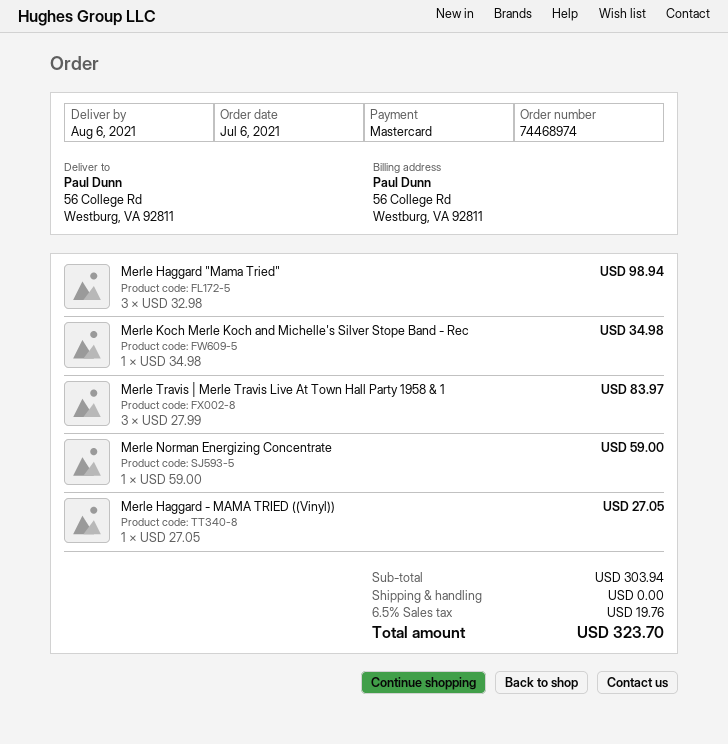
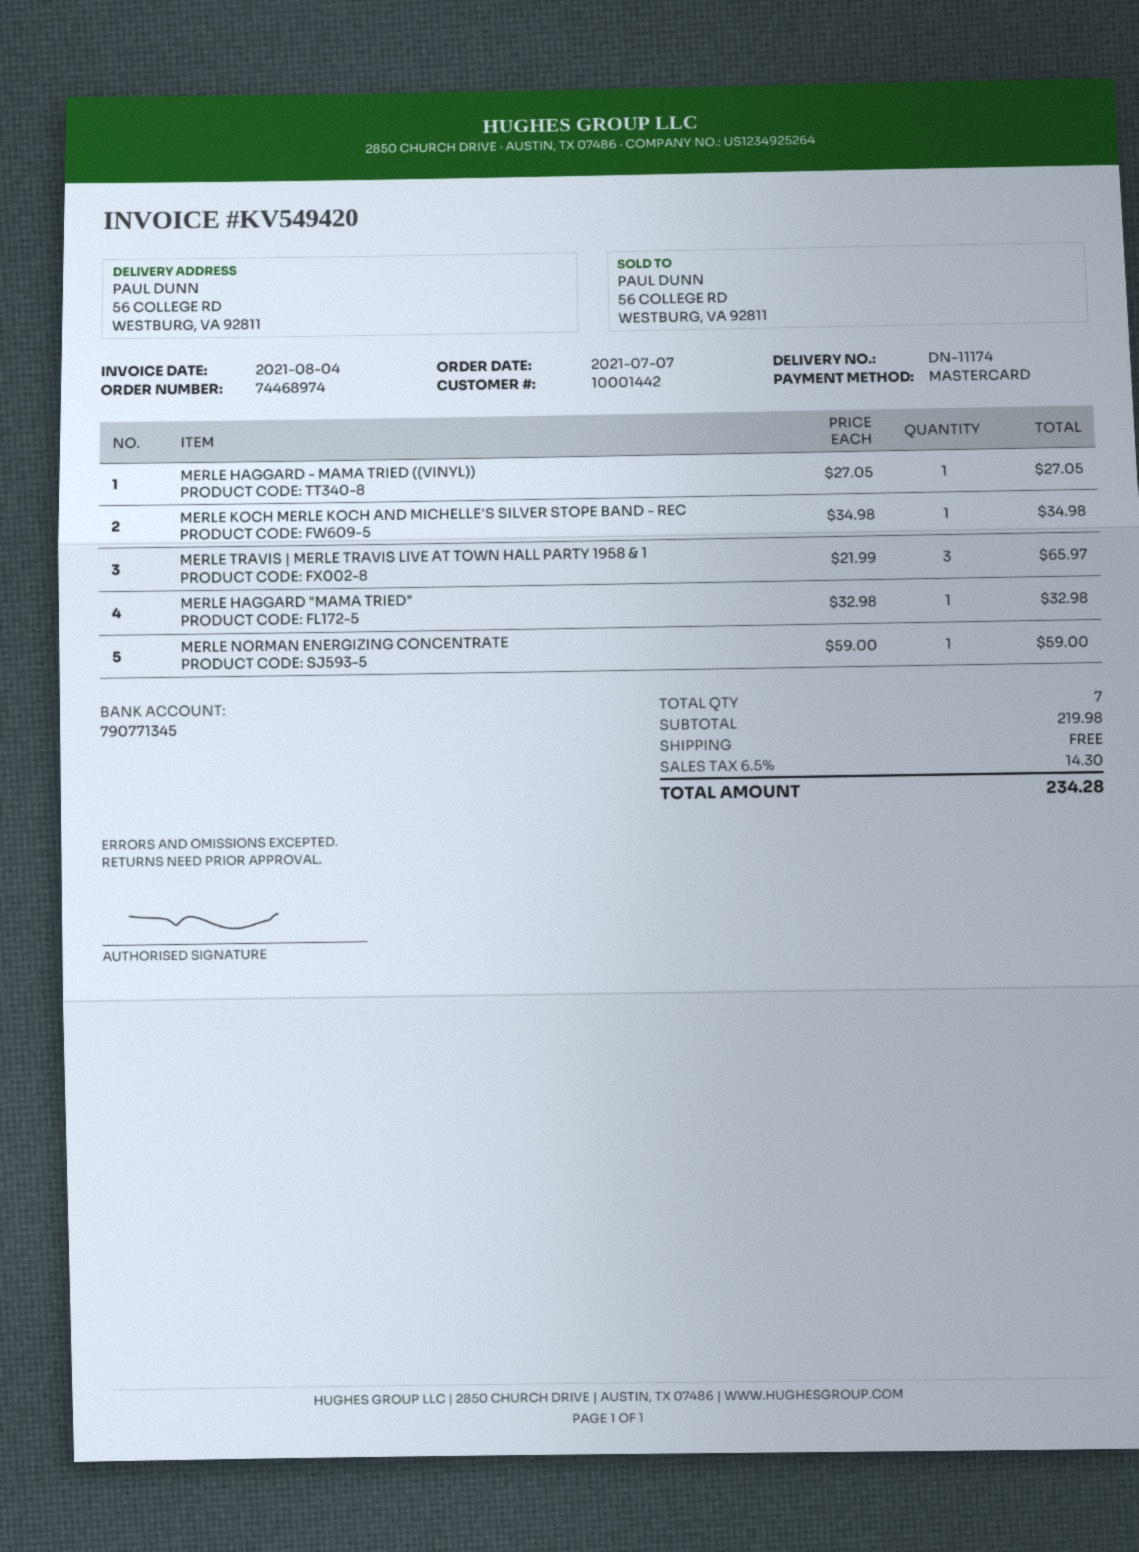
order date: 2021-07-06 -> 2021-07-07
Merle Haggard "Mama Tried": 3 x 32.98 = 98.94 -> 1 x 32.98 = 32.98
Merle Travis | Merle Travis Live At Town Hall Party 1958 & 1: 3 x 27.99 = 83.97 -> 3 x 21.99 = 65.97
subtotal: 303.94 -> 219.98
tax: 6.5% = 19.76 -> 6.5% = 14.30
total: 323.70 -> 234.28

